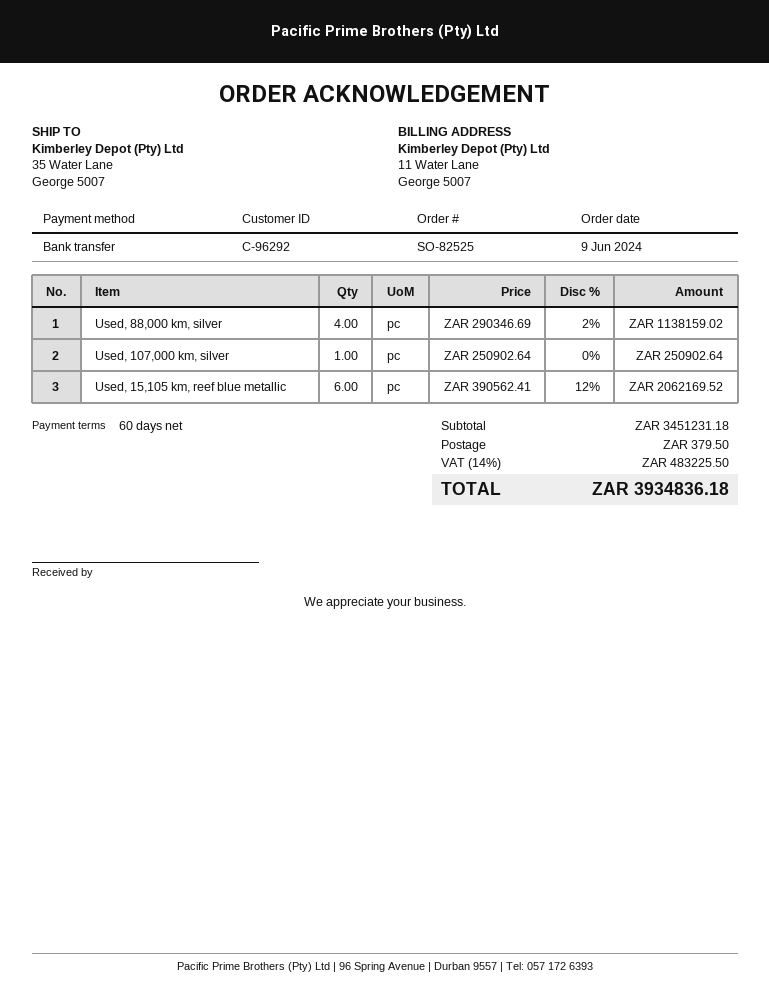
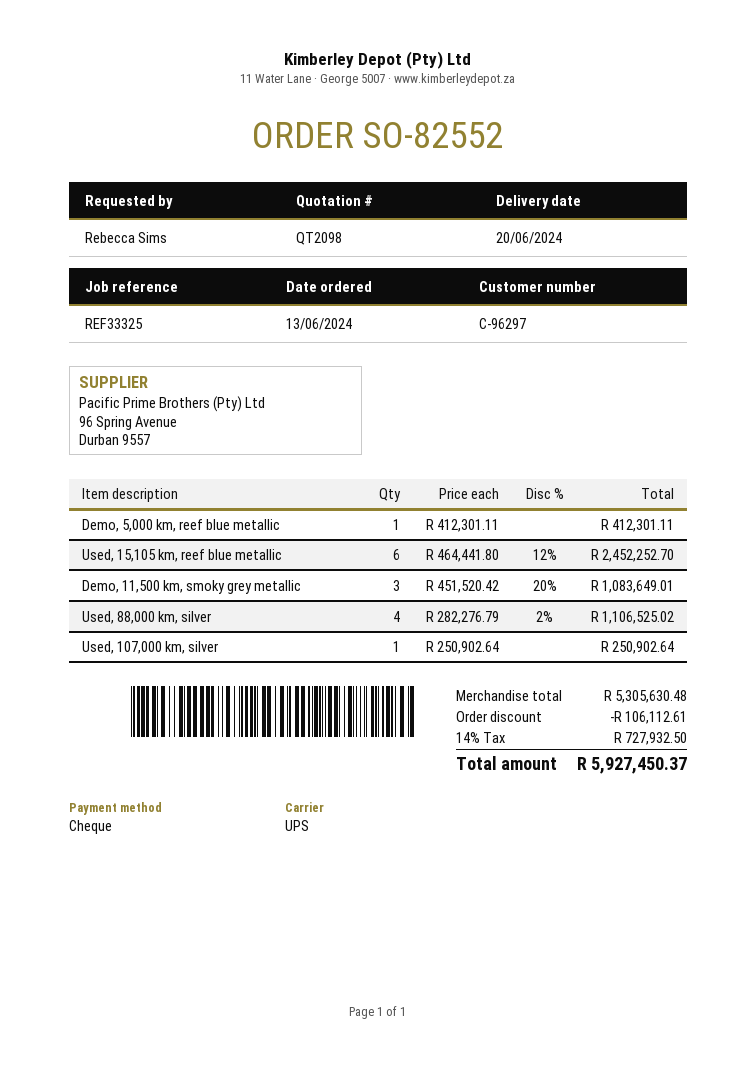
order number: SO-82525 -> SO-82552
order date: 2024-06-09 -> 2024-06-13
customer number: C-96292 -> C-96297
payment method: bank transfer -> cheque
Used, 88,000 km, silver: 4 x 290346.69 - 2% = 1138159.02 -> 4 x 282276.79 - 2% = 1106525.02
Used, 15,105 km, reef blue metallic: 6 x 390562.41 - 12% = 2062169.52 -> 6 x 464441.80 - 12% = 2452252.70
Demo, 5,000 km, reef blue metallic: none -> 1 x 412301.11 = 412301.11
Demo, 11,500 km, smoky grey metallic: none -> 3 x 451520.42 - 20% = 1083649.01
subtotal: 3451231.18 -> 5305630.48
discount: none -> 106112.61
shipping: 379.50 -> none
tax: 14% = 483225.50 -> 14% = 727932.50
total: 3934836.18 -> 5927450.37

